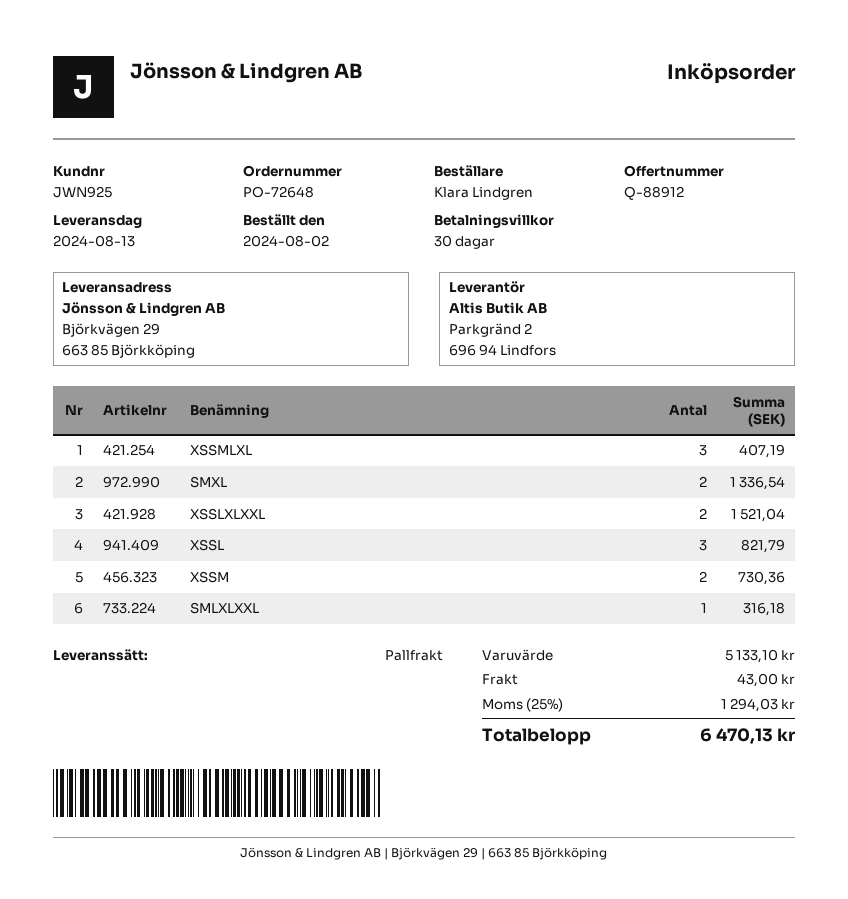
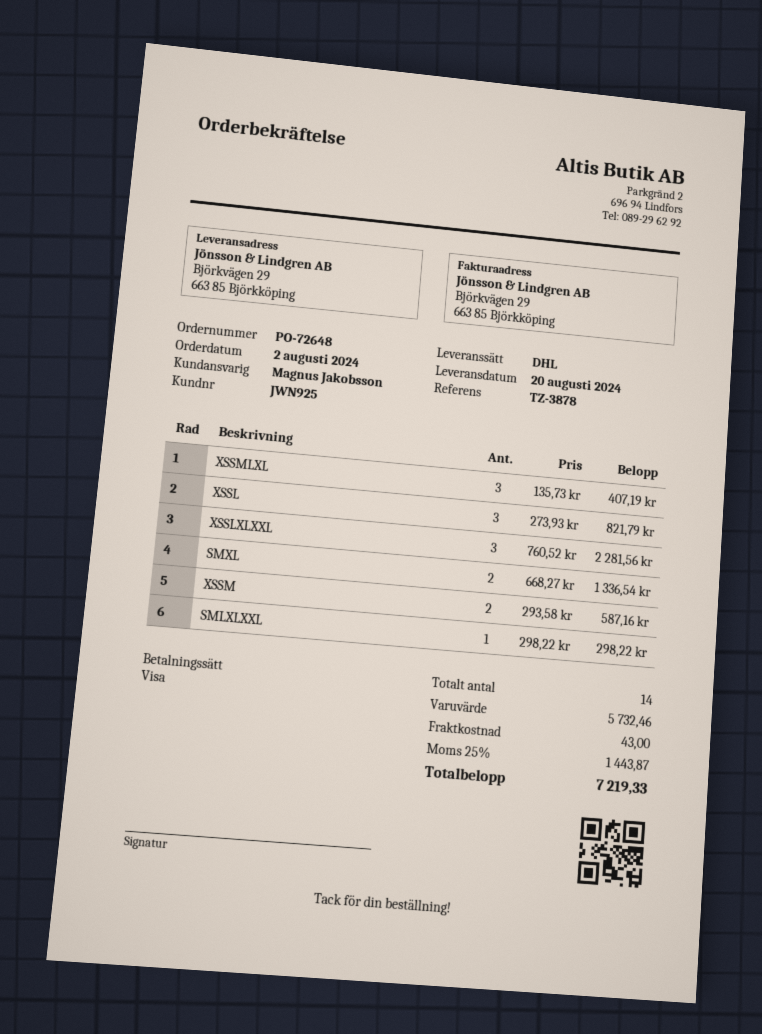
delivery date: 2024-08-13 -> 2024-08-20
shipping method: pallet freight -> DHL
XSSLXLXXL: 2 for 1521.04 -> 3 for 2281.56
XSSM: 2 for 730.36 -> 2 for 587.16
SMLXLXXL: 1 for 316.18 -> 1 for 298.22
subtotal: 5133.10 -> 5732.46
tax: 25% = 1294.03 -> 25% = 1443.87
total: 6470.13 -> 7219.33

